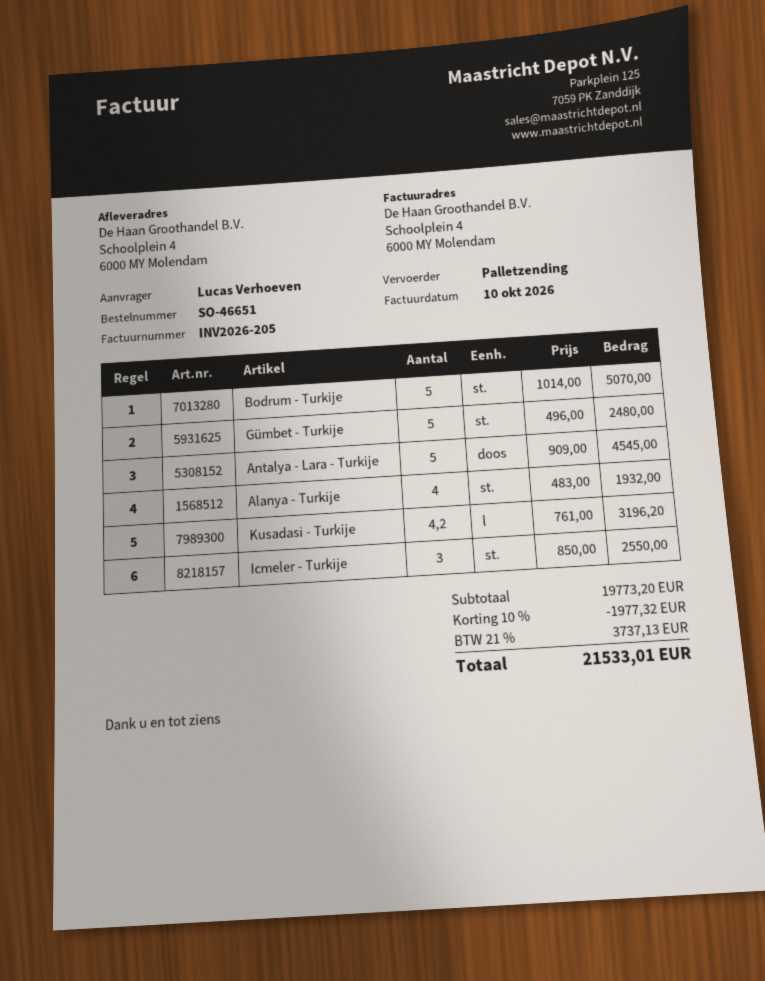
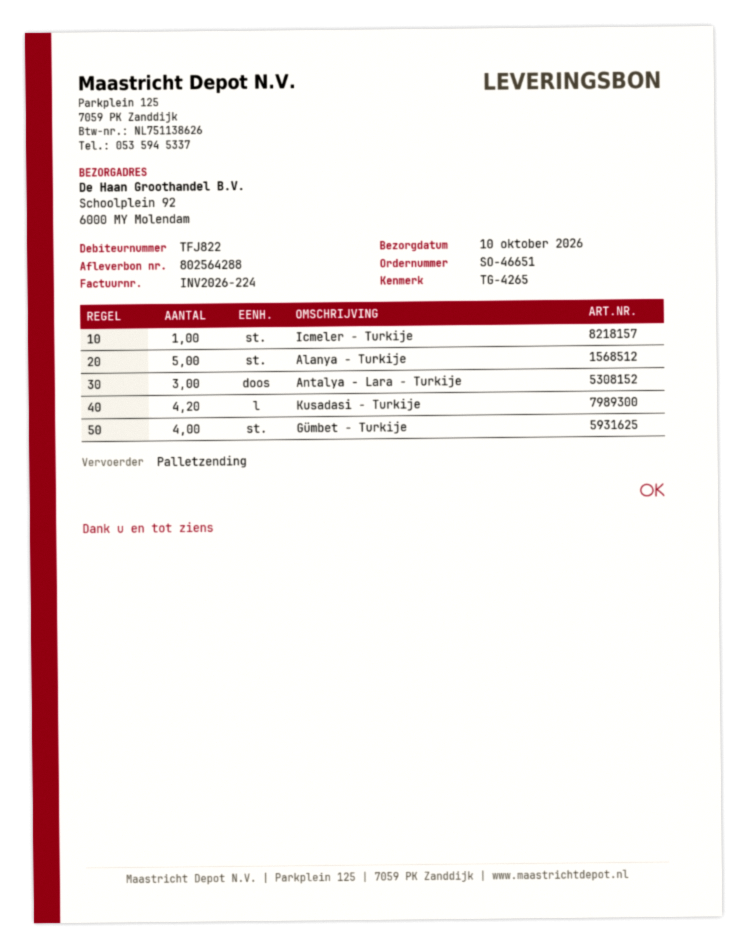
invoice number: INV2026-205 -> INV2026-224
ship to: Schoolplein 4, 6000 MY Molendam -> Schoolplein 92, 6000 MY Molendam
Bodrum - Turkije: 5 -> none
Gümbet - Turkije: 5 -> 4
Antalya - Lara - Turkije: 5 -> 3
Alanya - Turkije: 4 -> 5
Icmeler - Turkije: 3 -> 1

